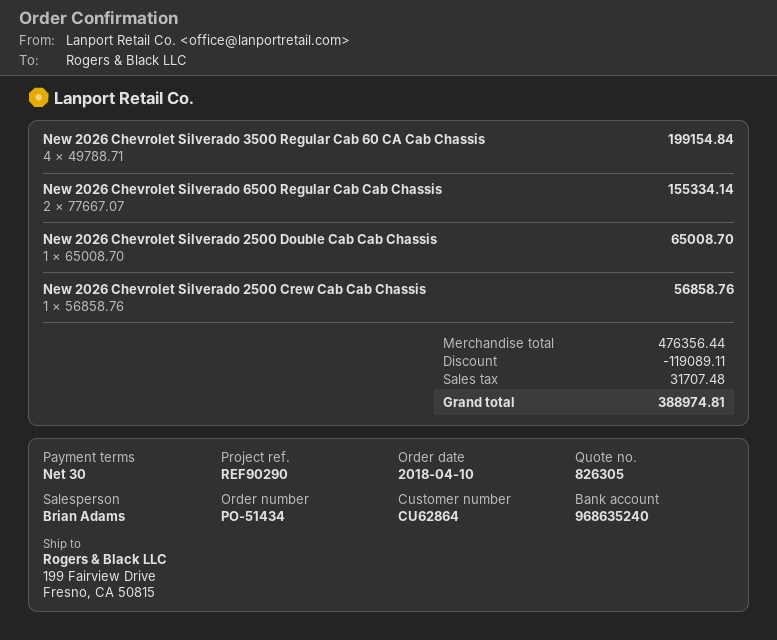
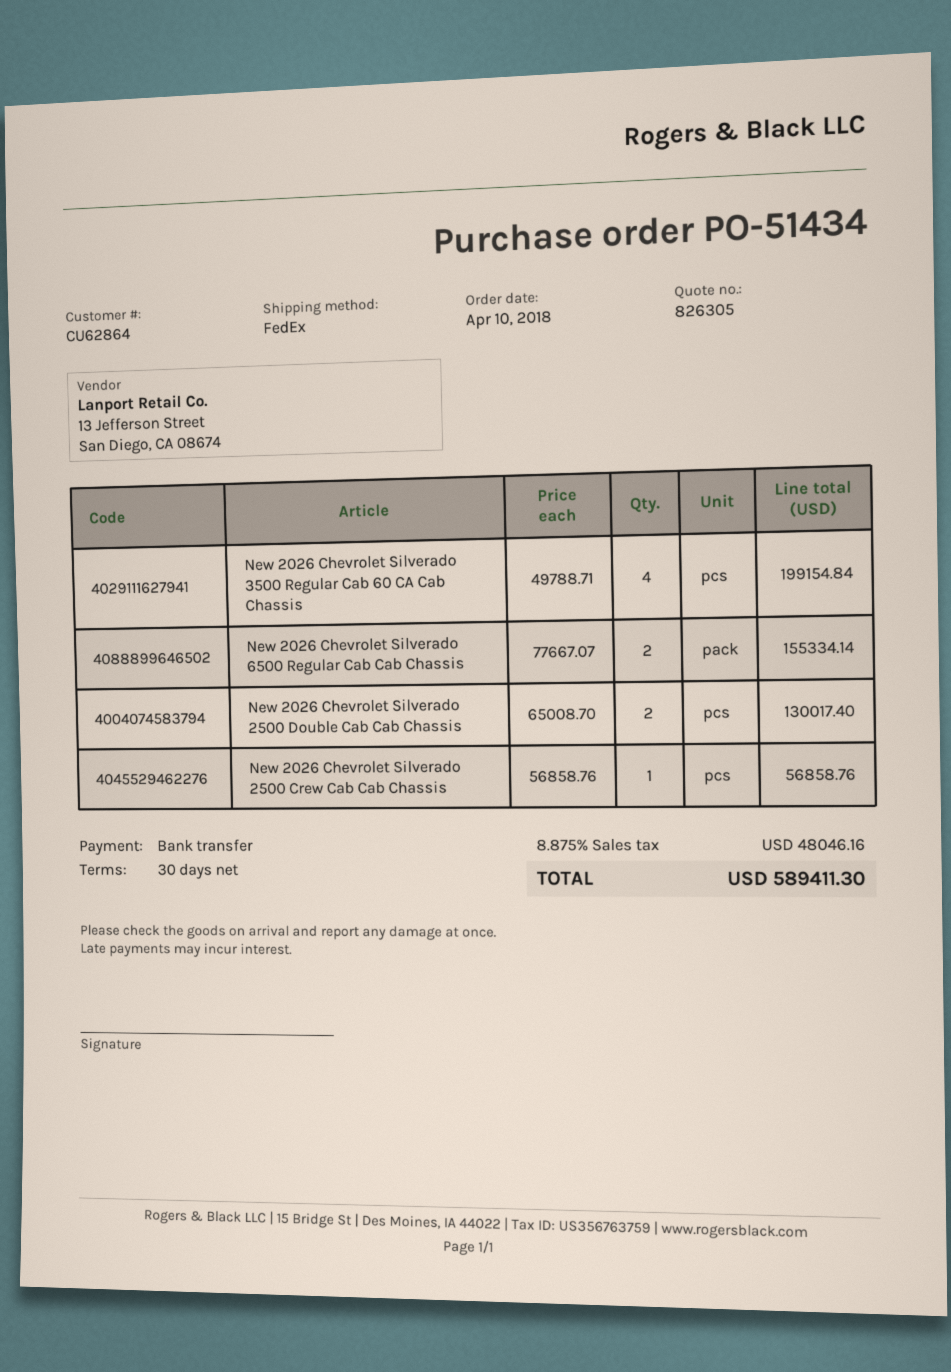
New 2026 Chevrolet Silverado 2500 Double Cab Cab Chassis: 1 x 65008.70 = 65008.70 -> 2 x 65008.70 = 130017.40
discount: 119089.11 -> none
tax: 31707.48 -> 48046.16
total: 388974.81 -> 589411.30

